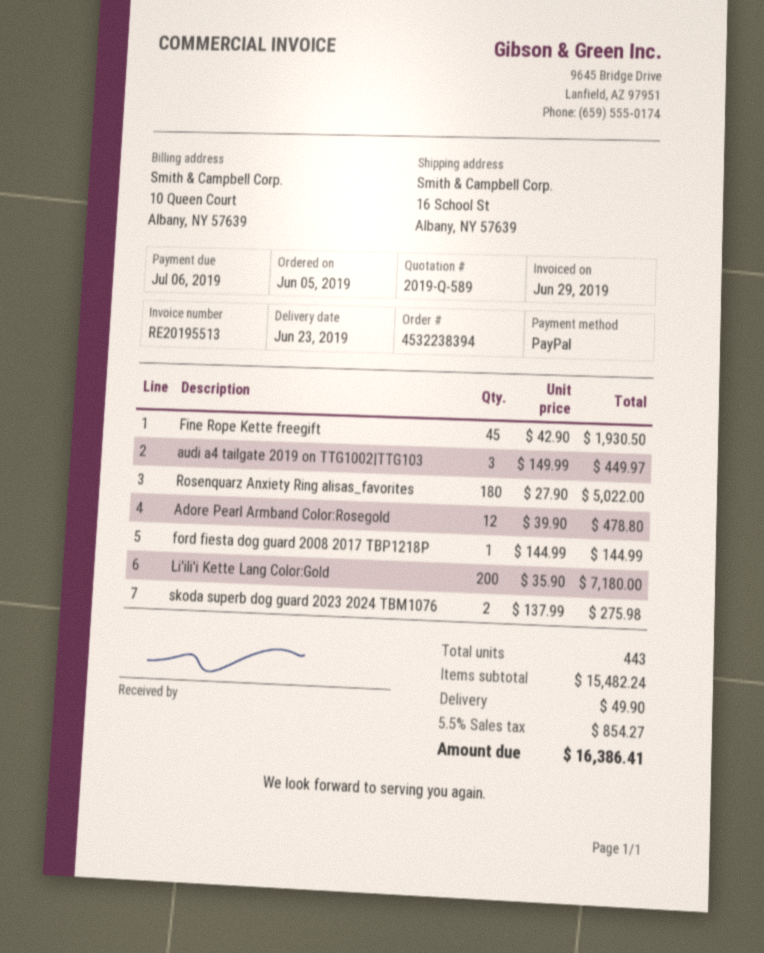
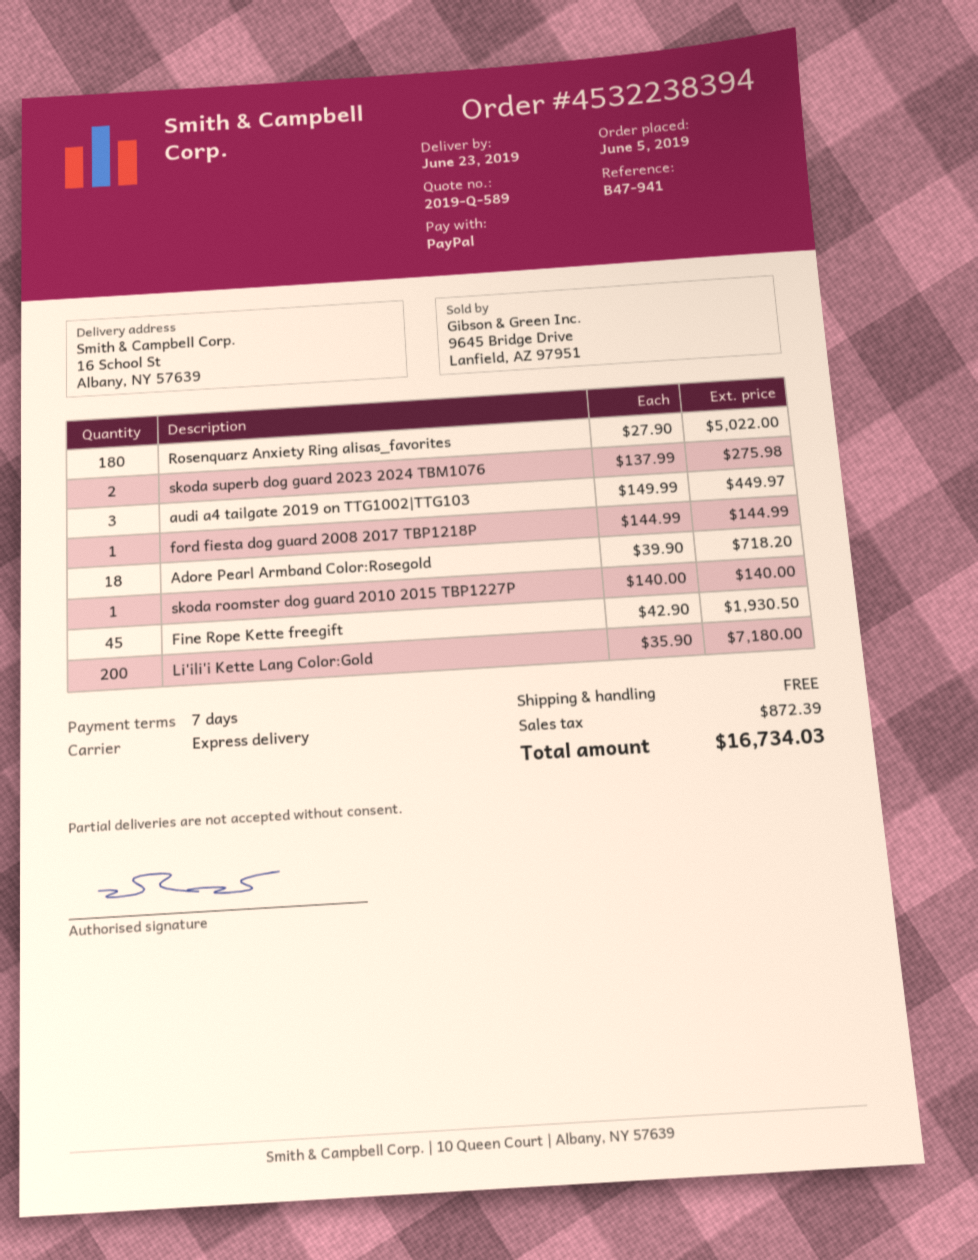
Adore Pearl Armband Color:Rosegold: 12 x 39.90 = 478.80 -> 18 x 39.90 = 718.20
skoda roomster dog guard 2010 2015 TBP1227P: none -> 1 x 140.00 = 140.00
shipping: 49.90 -> 0.00
tax: 854.27 -> 872.39
total: 16386.41 -> 16734.03

